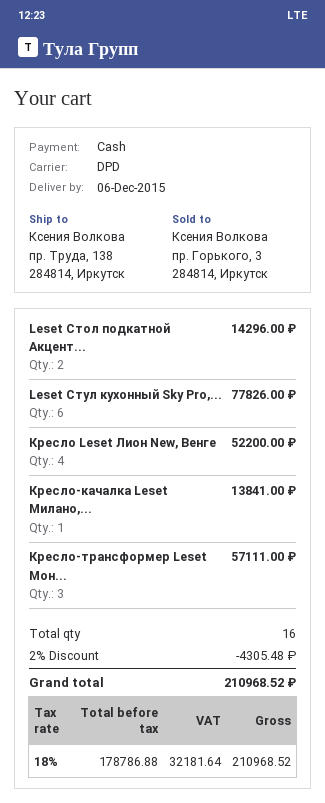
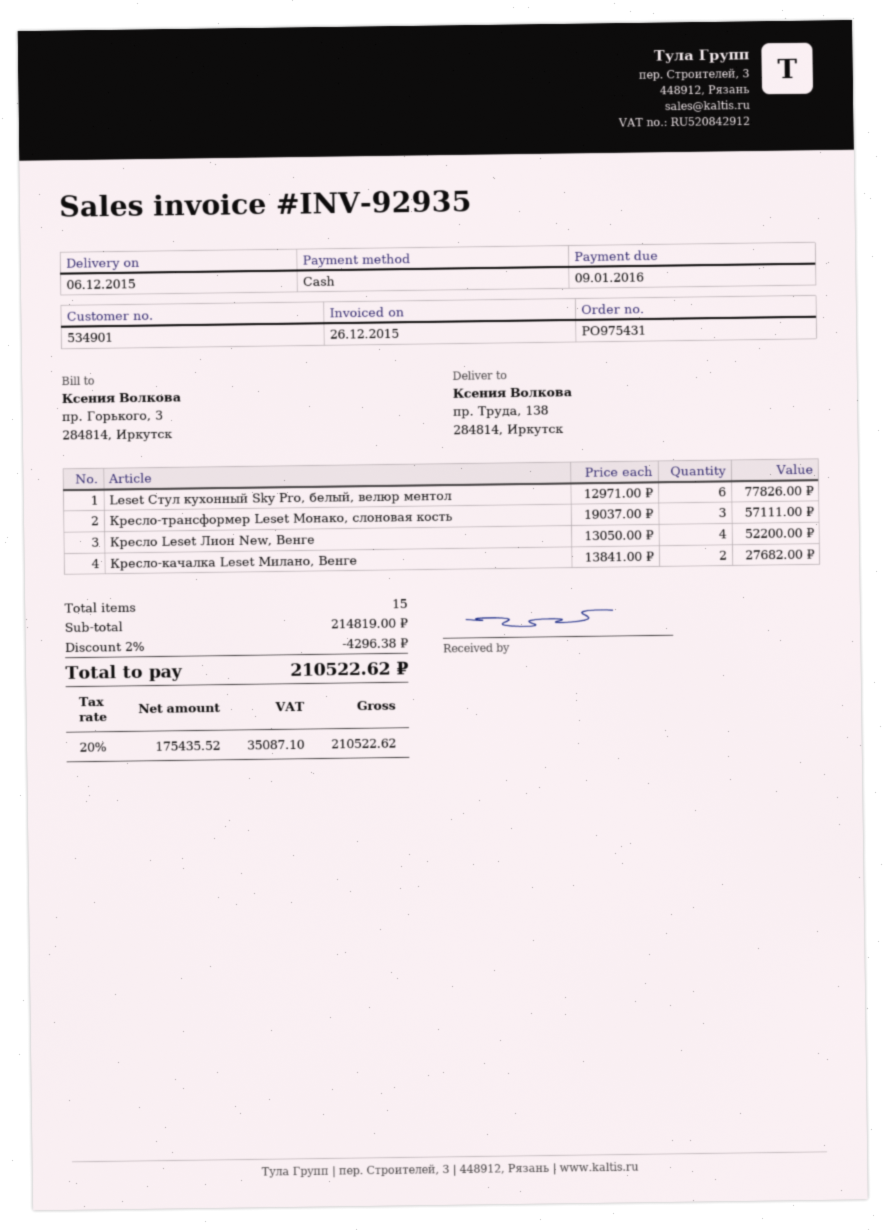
Leset Стол подкатной Акцент...: 2 for 14296.00 -> none
Кресло-качалка Leset Милано,...: 1 for 13841.00 -> 2 for 27682.00
total quantity: 16 -> 15
discount: 2% = 4305.48 -> 2% = 4296.38
net: 178786.88 -> 175435.52
tax: 18% = 32181.64 -> 20% = 35087.10
total: 210968.52 -> 210522.62

